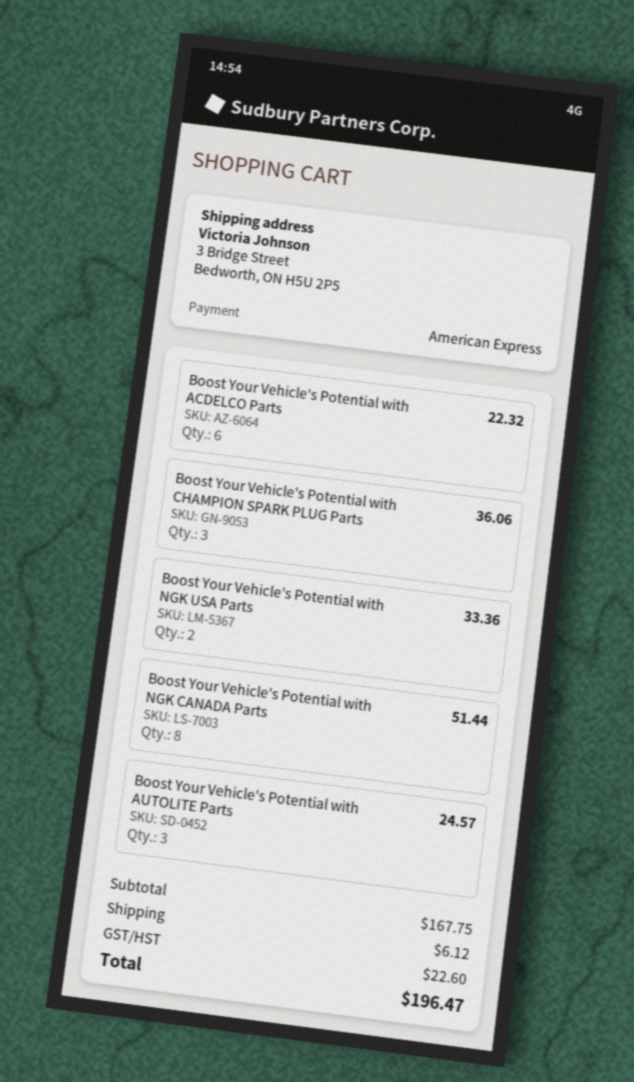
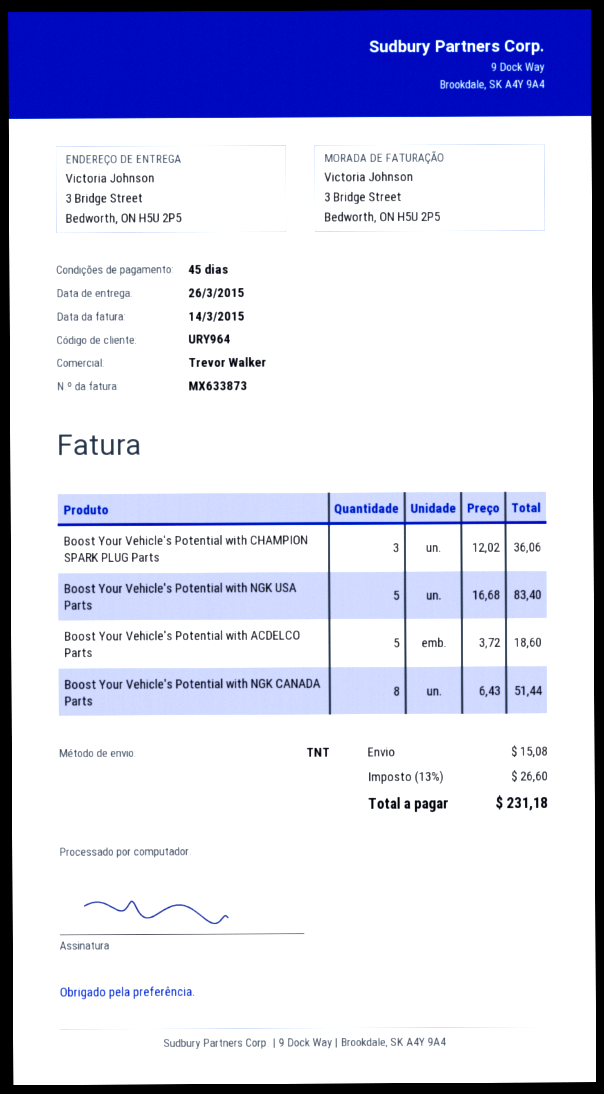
Boost Your Vehicle's Potential with ACDELCO Parts: 6 for 22.32 -> 5 for 18.60
Boost Your Vehicle's Potential with NGK USA Parts: 2 for 33.36 -> 5 for 83.40
Boost Your Vehicle's Potential with AUTOLITE Parts: 3 for 24.57 -> none
shipping: 6.12 -> 15.08
tax: 22.60 -> 26.60
total: 196.47 -> 231.18

